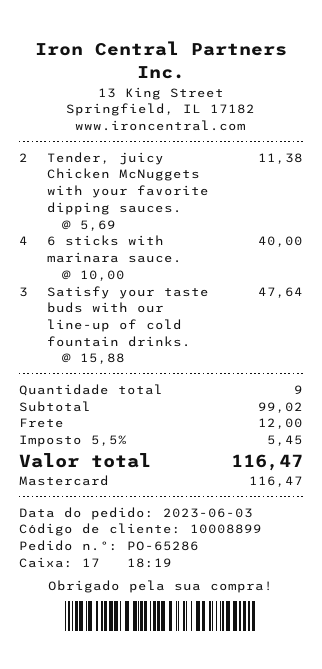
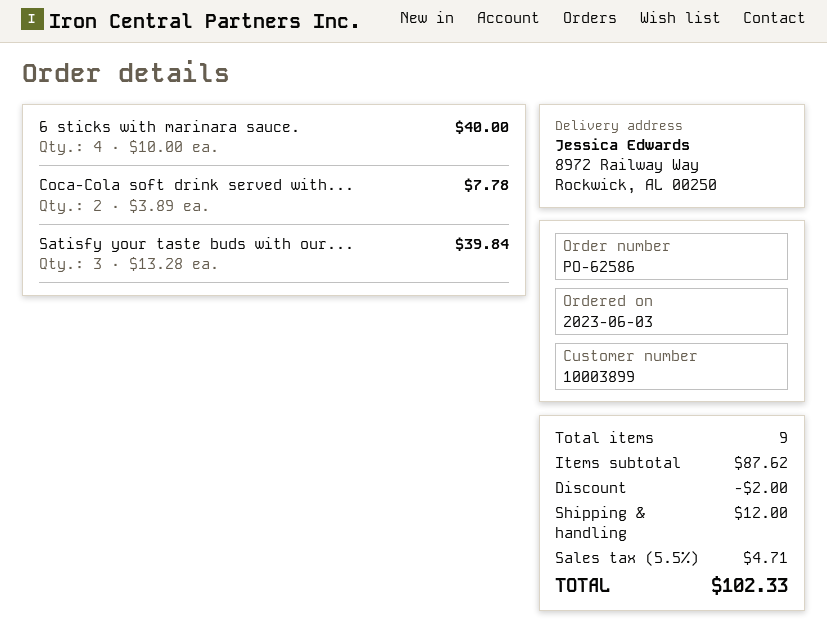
order number: PO-65286 -> PO-62586
customer number: 10008899 -> 10003899
Tender, juicy Chicken McNuggets with your favorite dipping sauces.: 2 x 5.69 = 11.38 -> none
Satisfy your taste buds with our line-up of cold fountain drinks.: 3 x 15.88 = 47.64 -> 3 x 13.28 = 39.84
Coca-Cola soft drink served with...: none -> 2 x 3.89 = 7.78
subtotal: 99.02 -> 87.62
discount: none -> 2.00
tax: 5.5% = 5.45 -> 5.5% = 4.71
total: 116.47 -> 102.33

